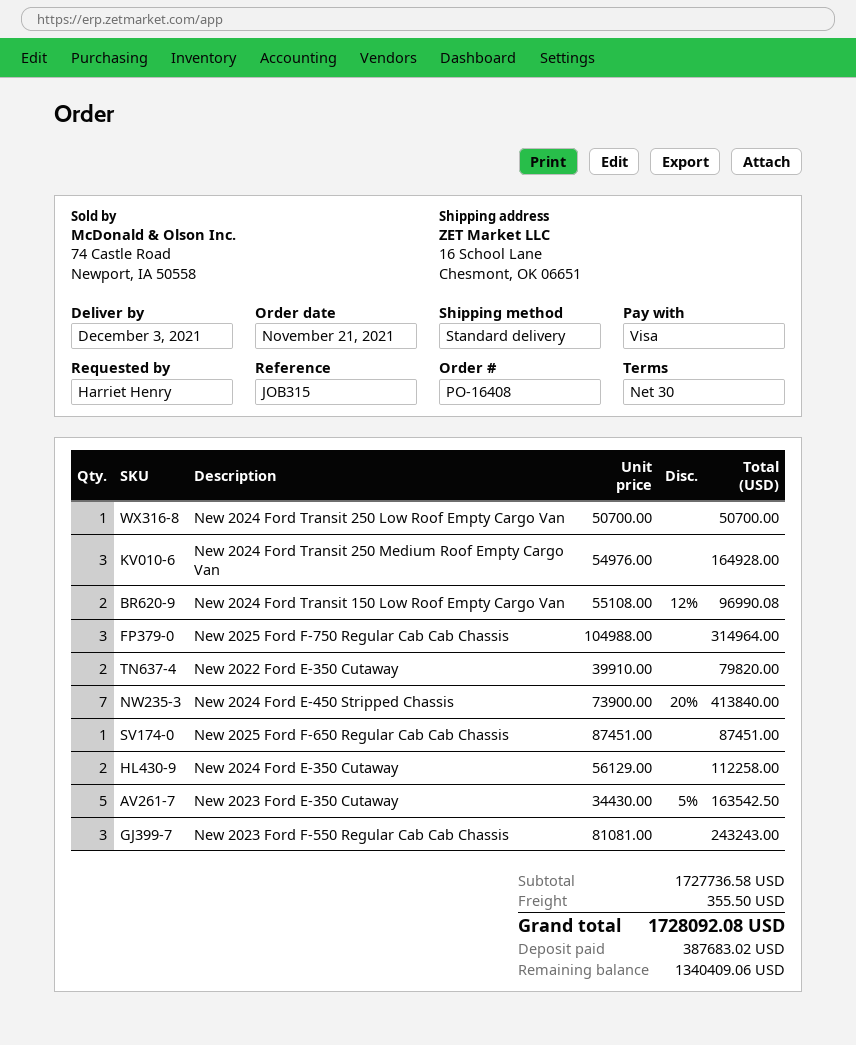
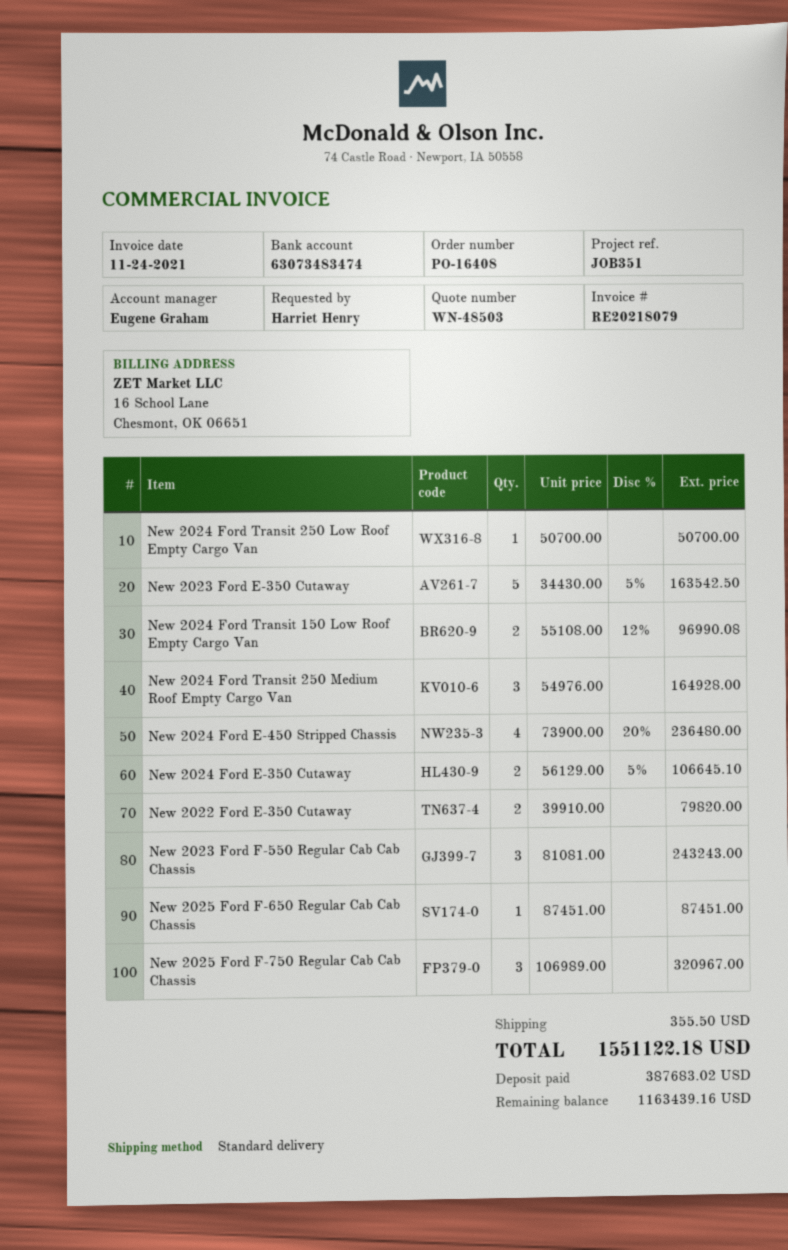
reference: JOB315 -> JOB351
New 2025 Ford F-750 Regular Cab Cab Chassis: 3 x 104988.00 = 314964.00 -> 3 x 106989.00 = 320967.00
New 2024 Ford E-450 Stripped Chassis: 7 x 73900.00 - 20% = 413840.00 -> 4 x 73900.00 - 20% = 236480.00
New 2024 Ford E-350 Cutaway: 2 x 56129.00 = 112258.00 -> 2 x 56129.00 - 5% = 106645.10
total: 1728092.08 -> 1551122.18
balance: 1340409.06 -> 1163439.16

